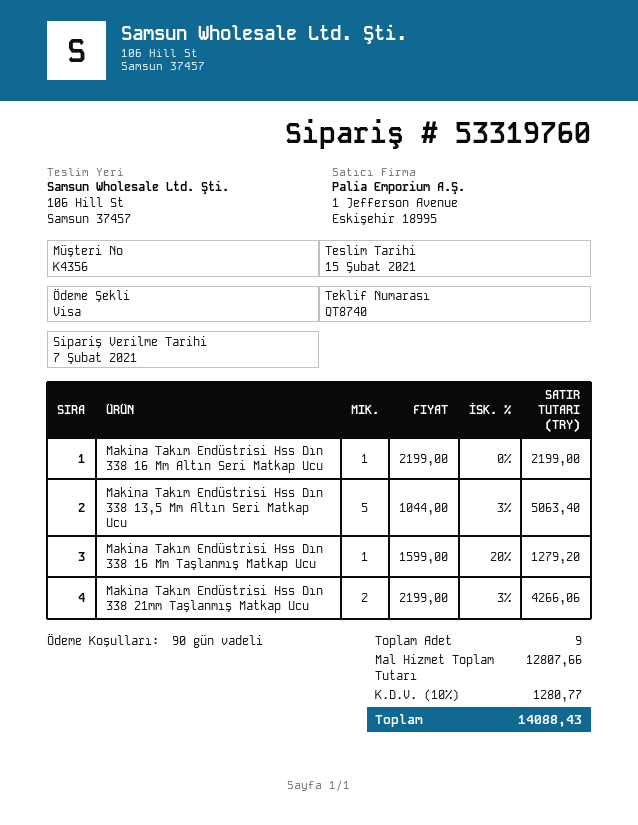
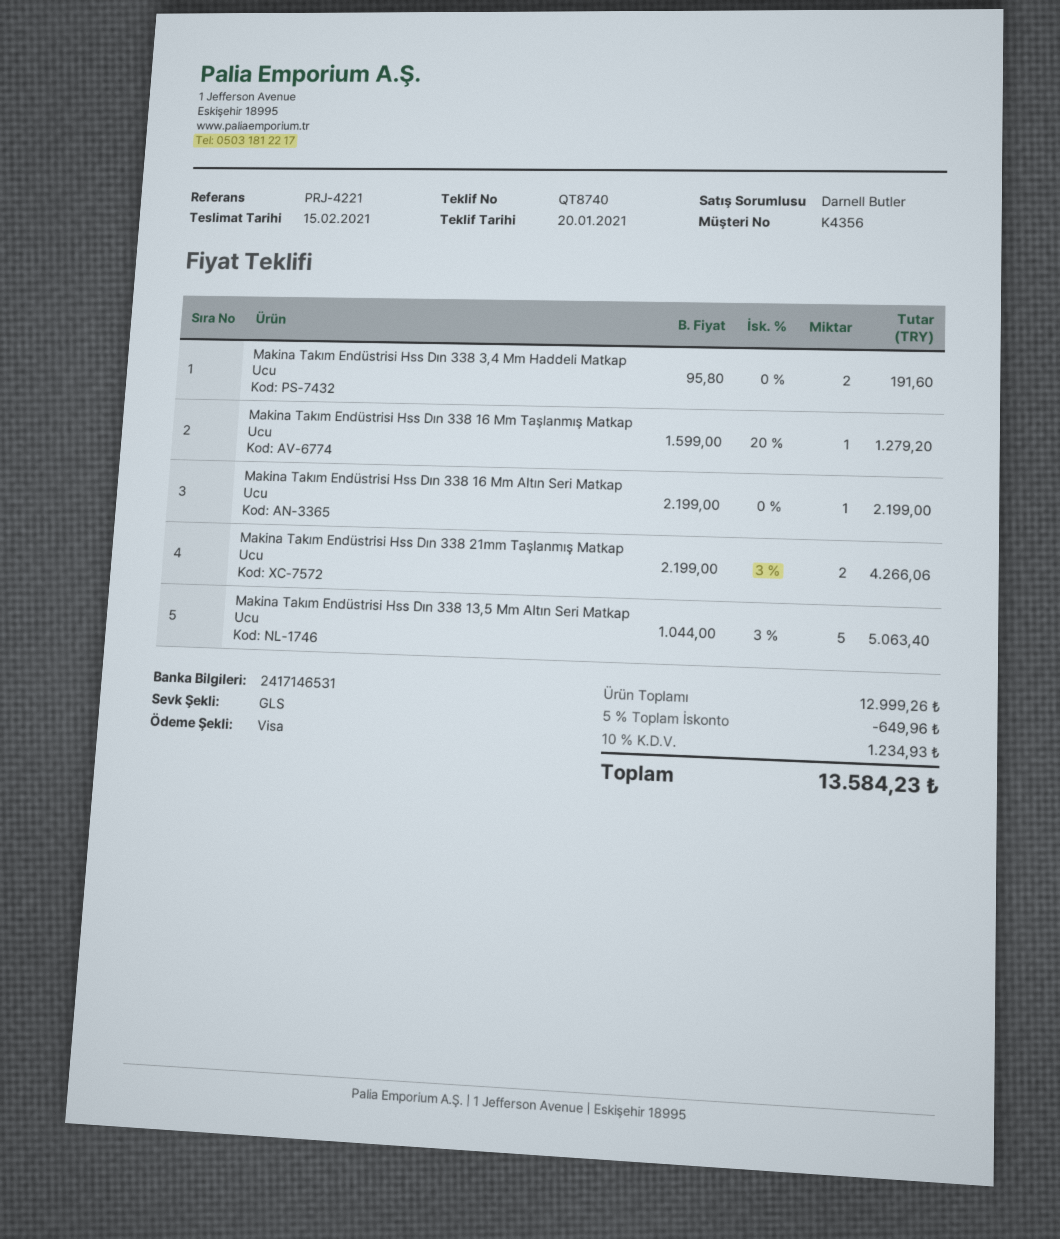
Makina Takım Endüstrisi Hss Dın 338 3,4 Mm Haddeli Matkap Ucu: none -> 2 x 95.80 = 191.60
subtotal: 12807.66 -> 12999.26
discount: none -> 5% = 649.96
tax: 10% = 1280.77 -> 10% = 1234.93
total: 14088.43 -> 13584.23

